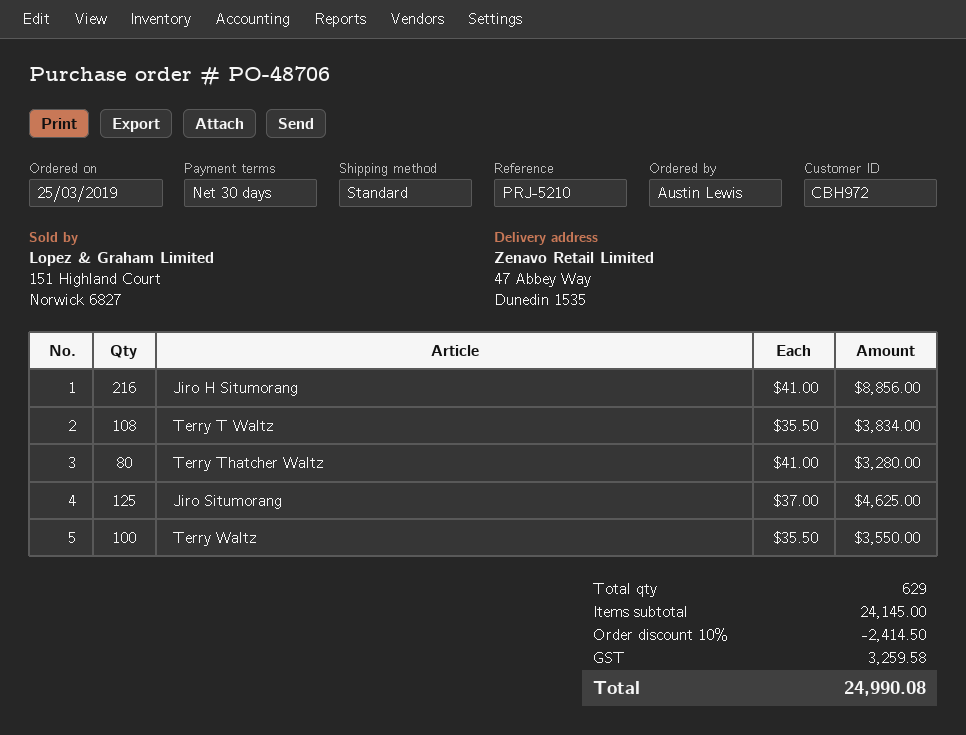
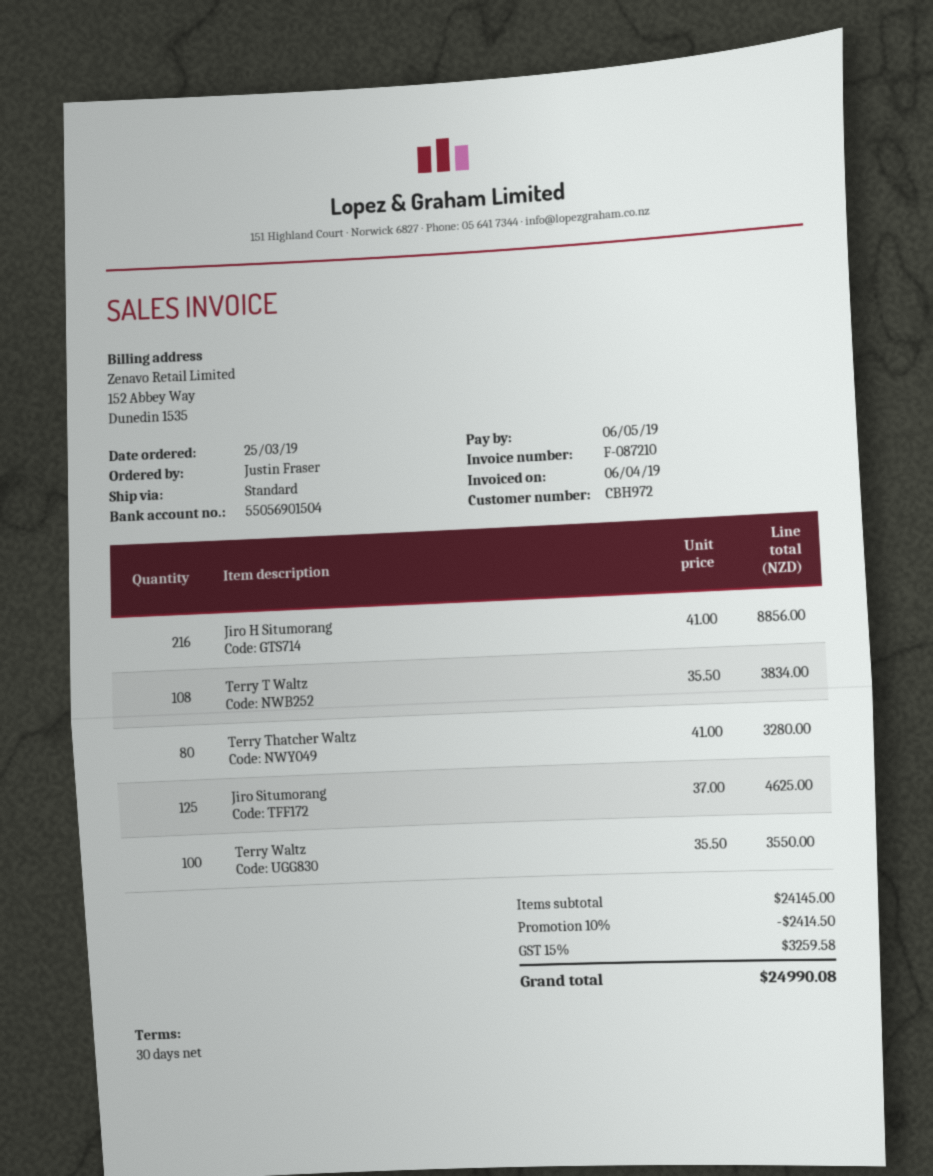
ordered by: Austin Lewis -> Justin Fraser

